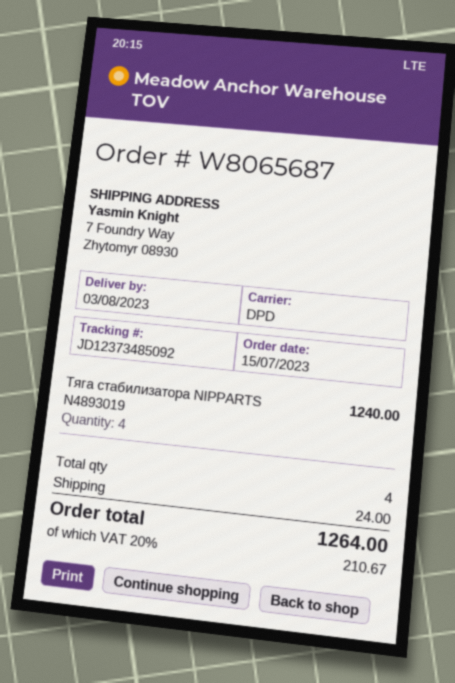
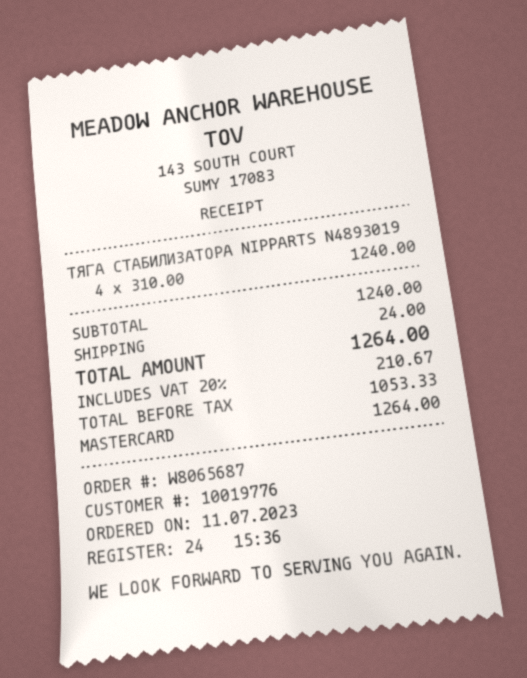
order date: 2023-07-15 -> 2023-07-11

